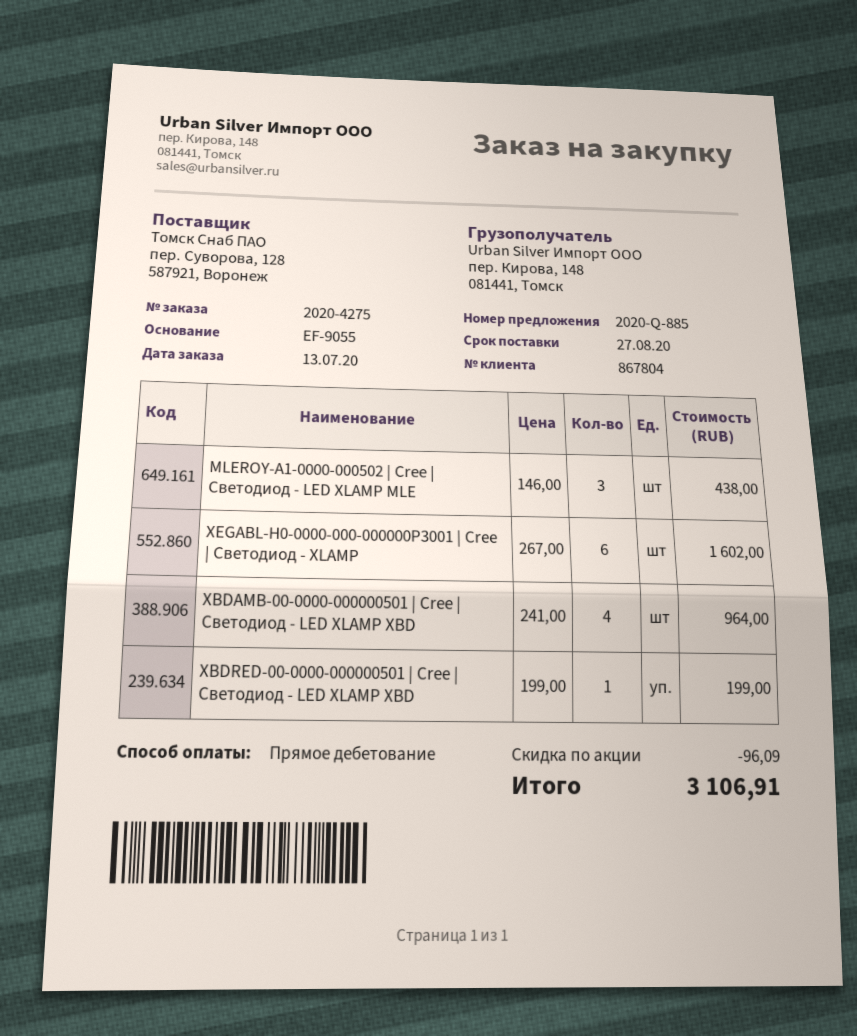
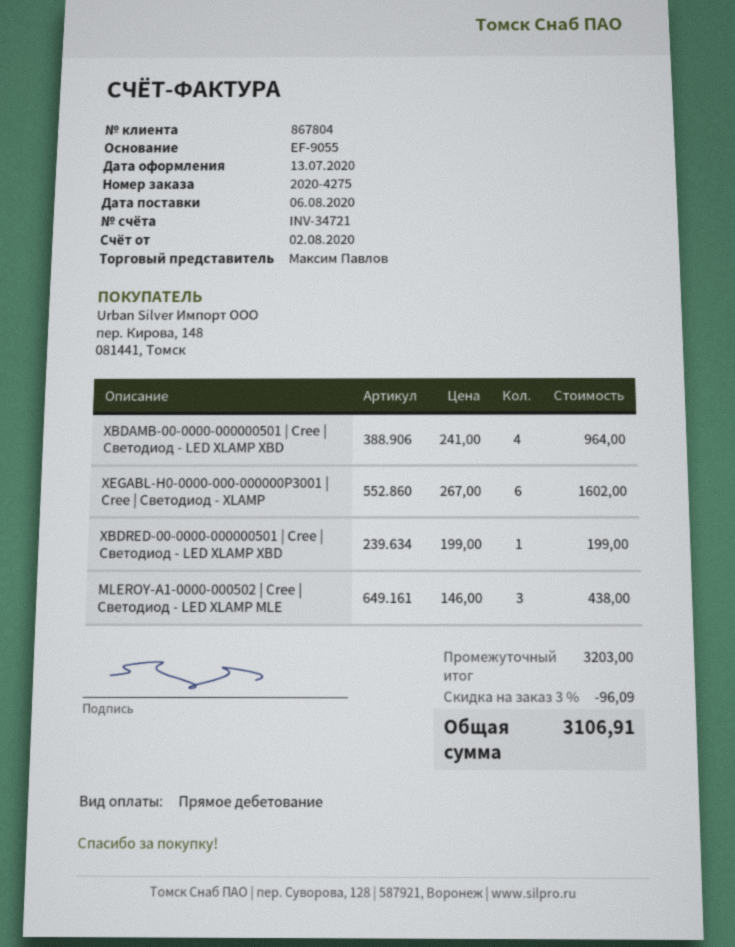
delivery date: 2020-08-27 -> 2020-08-06

